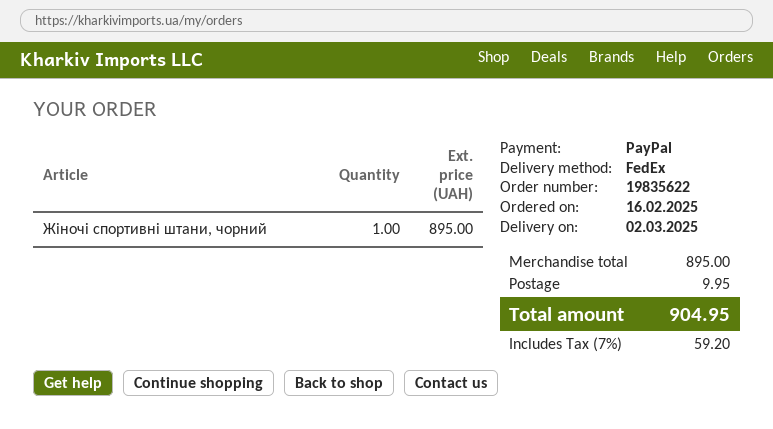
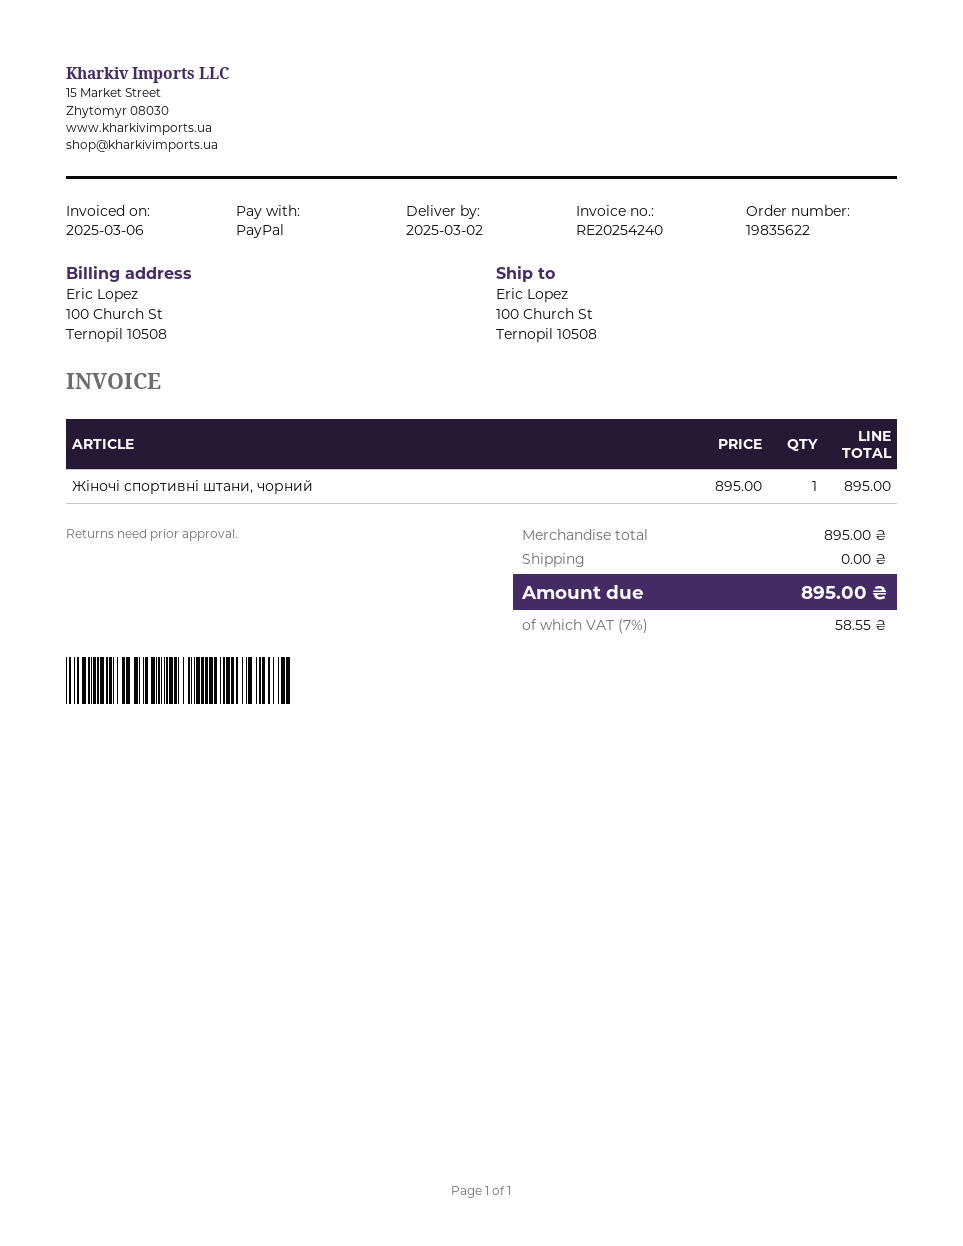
shipping: 9.95 -> 0.00
tax: 7% = 59.20 -> 7% = 58.55
total: 904.95 -> 895.00

